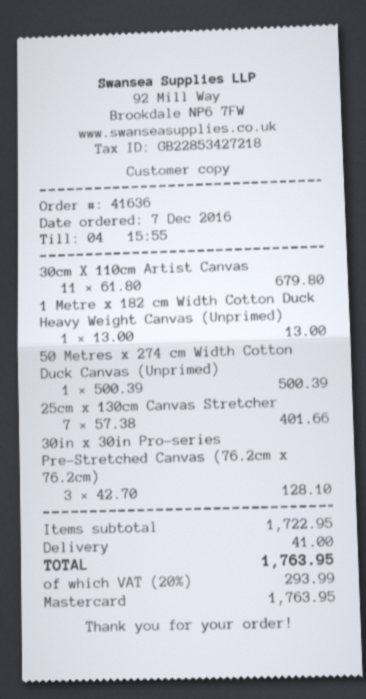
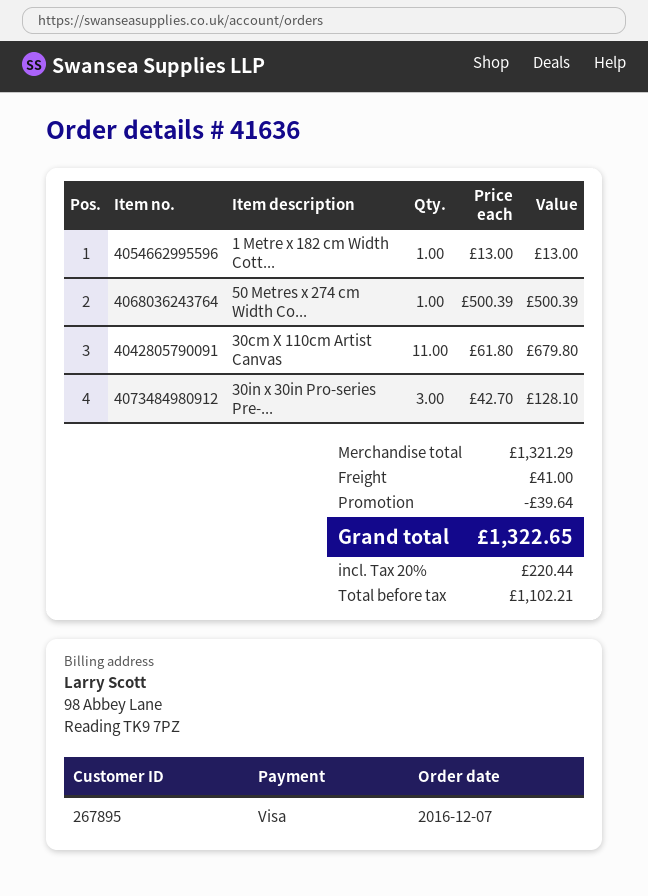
payment method: Mastercard -> Visa
25cm x 130cm Canvas Stretcher: 7 x 57.38 = 401.66 -> none
subtotal: 1722.95 -> 1321.29
discount: none -> 39.64
tax: 20% = 293.99 -> 20% = 220.44
total: 1763.95 -> 1322.65

